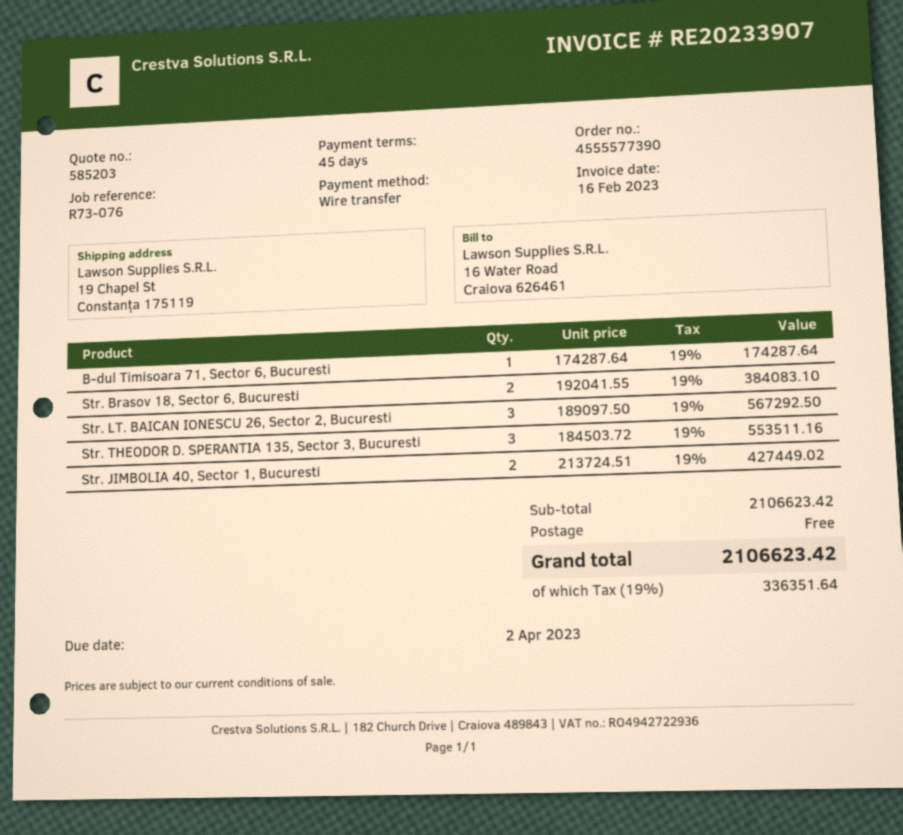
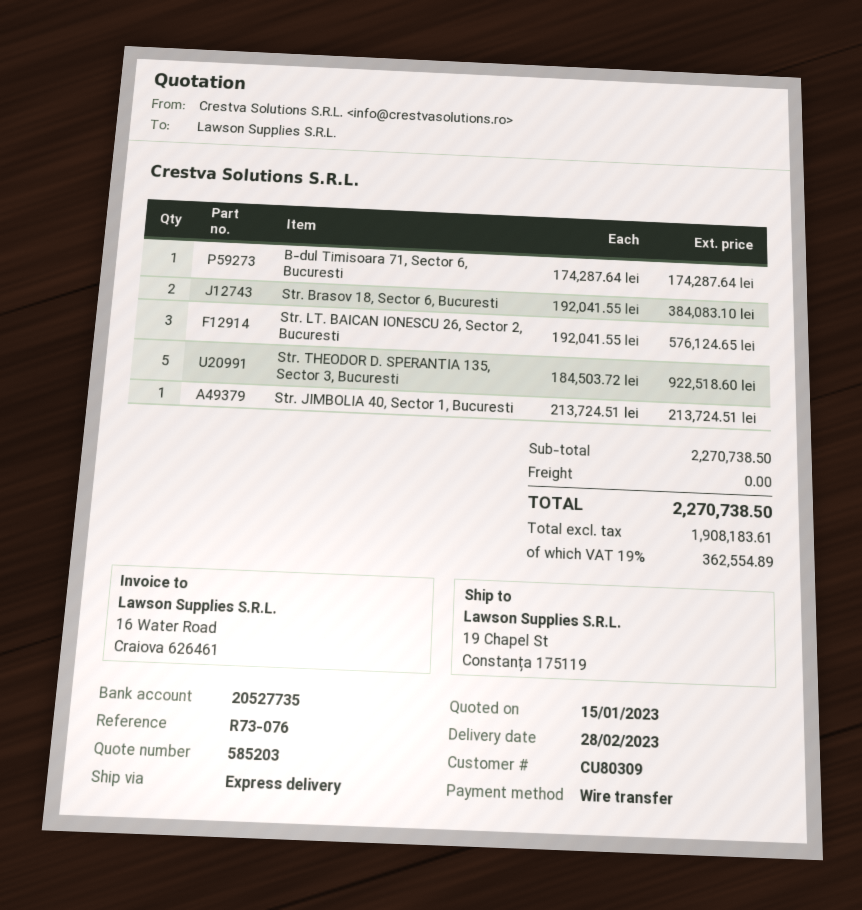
Str. LT. BAICAN IONESCU 26, Sector 2, Bucuresti: 3 x 189097.50 = 567292.50 -> 3 x 192041.55 = 576124.65
Str. THEODOR D. SPERANTIA 135, Sector 3, Bucuresti: 3 x 184503.72 = 553511.16 -> 5 x 184503.72 = 922518.60
Str. JIMBOLIA 40, Sector 1, Bucuresti: 2 x 213724.51 = 427449.02 -> 1 x 213724.51 = 213724.51
subtotal: 2106623.42 -> 2270738.50
tax: 19% = 336351.64 -> 19% = 362554.89
total: 2106623.42 -> 2270738.50

